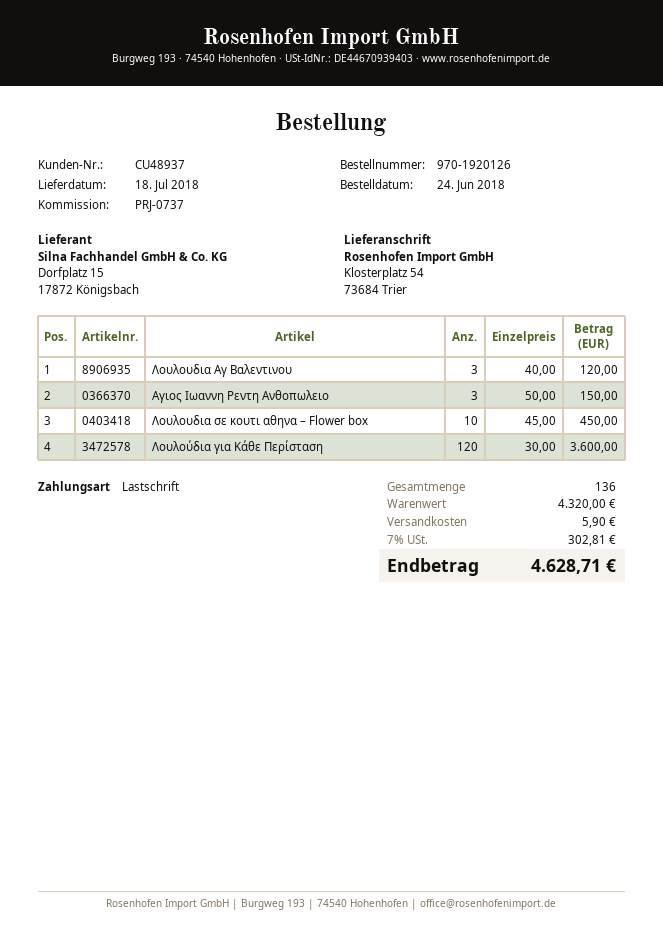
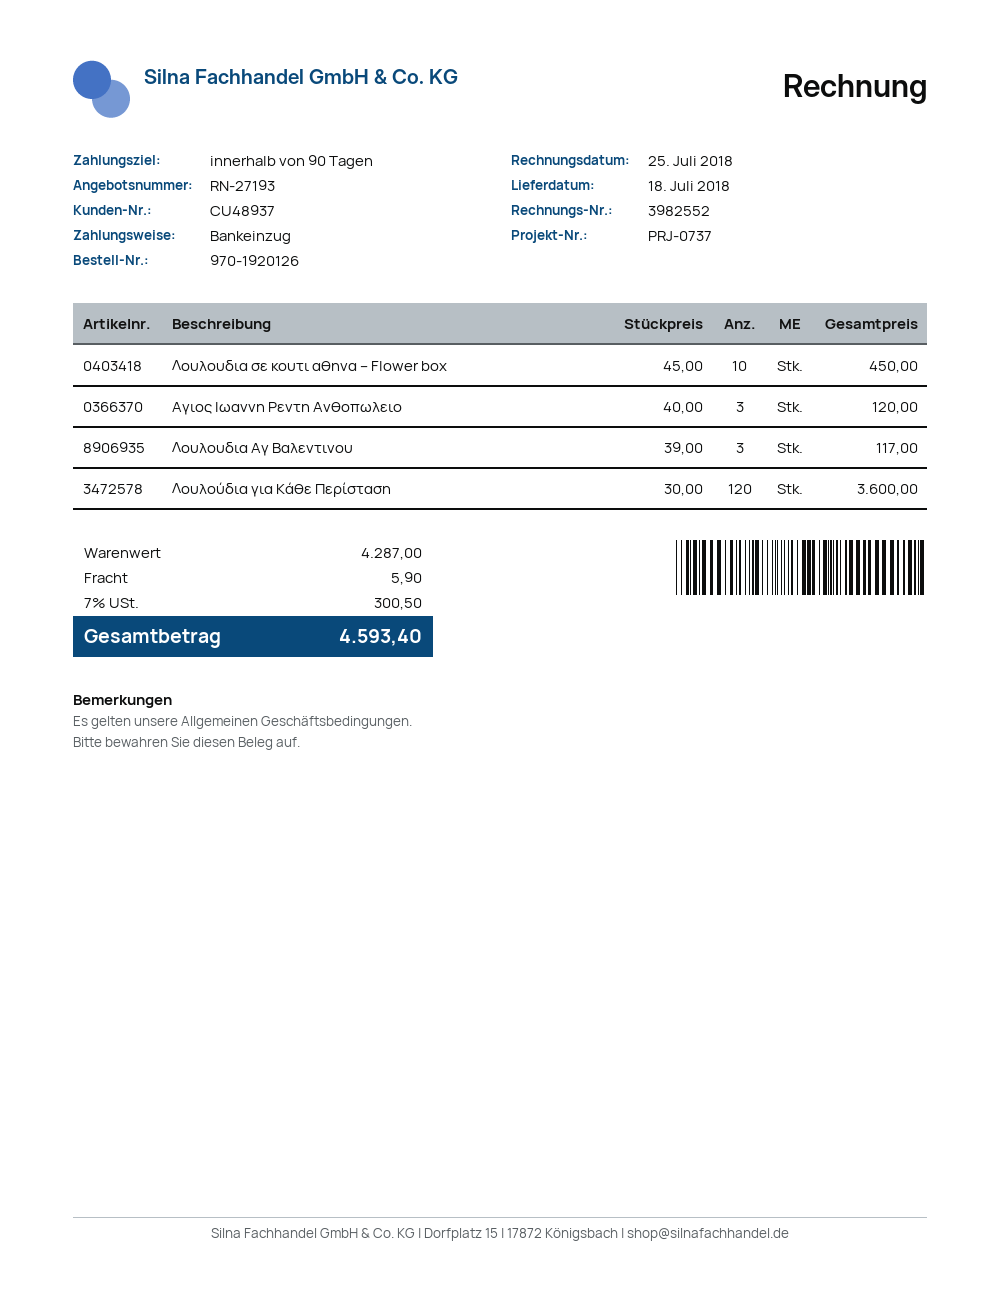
Λουλουδια Αγ Βαλεντινου: 3 x 40.00 = 120.00 -> 3 x 39.00 = 117.00
Αγιος Ιωαννη Ρεντη Ανθοπωλειο: 3 x 50.00 = 150.00 -> 3 x 40.00 = 120.00
subtotal: 4320.00 -> 4287.00
tax: 7% = 302.81 -> 7% = 300.50
total: 4628.71 -> 4593.40

